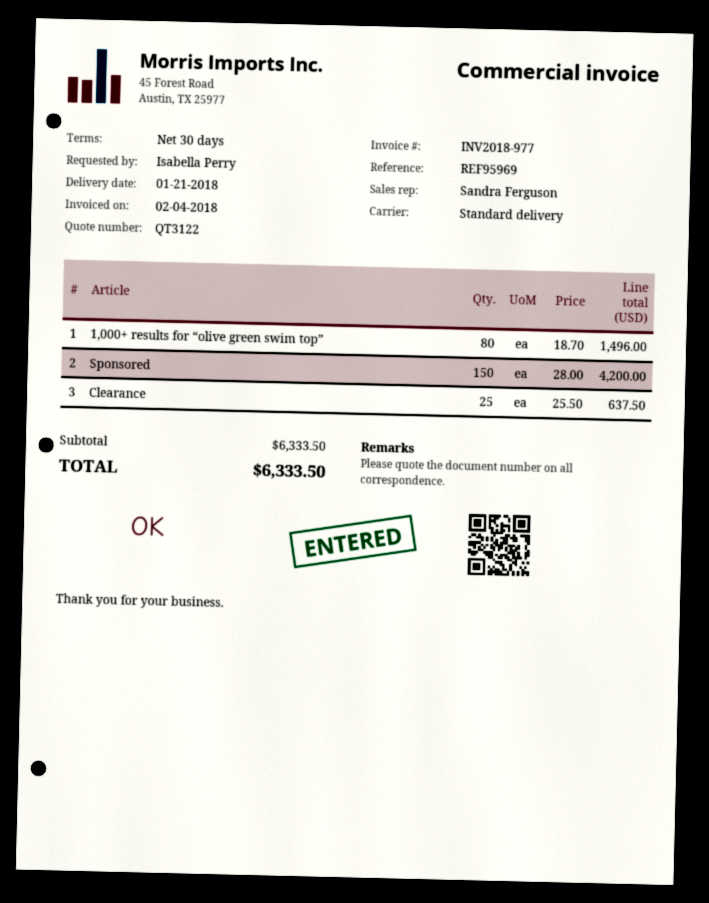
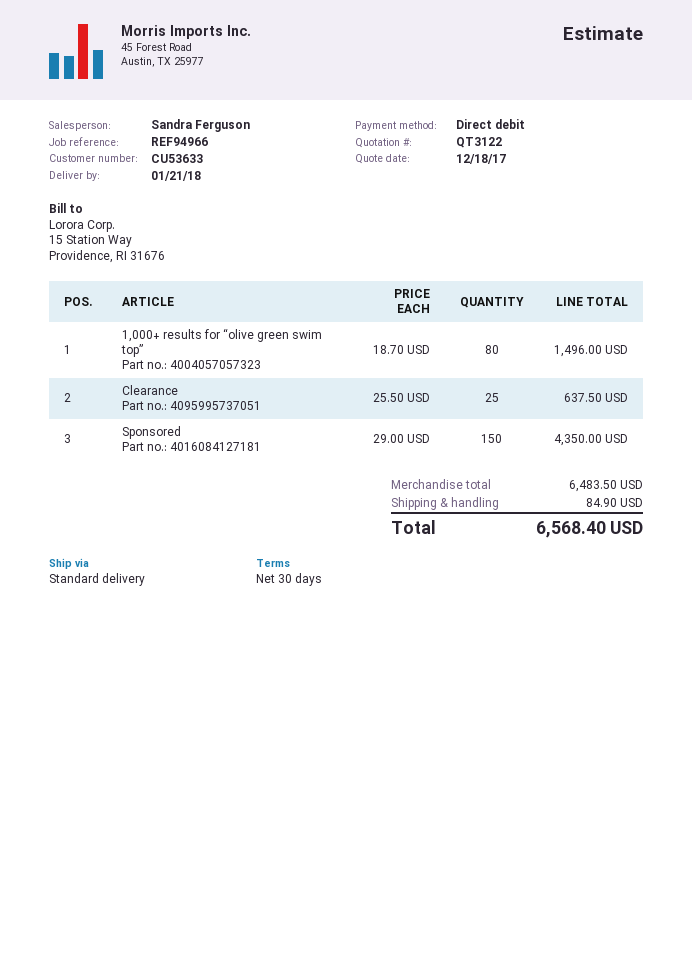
reference: REF95969 -> REF94966
Sponsored: 150 x 28.00 = 4200.00 -> 150 x 29.00 = 4350.00
subtotal: 6333.50 -> 6483.50
shipping: none -> 84.90
total: 6333.50 -> 6568.40

